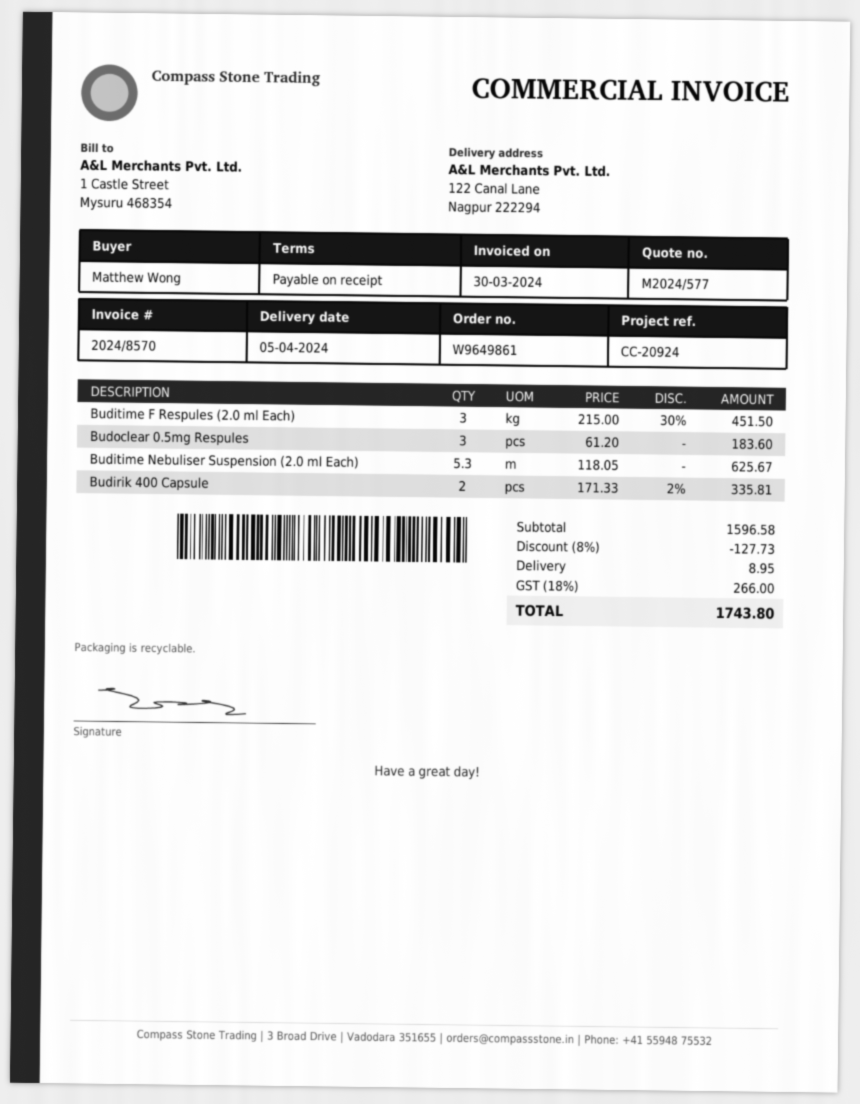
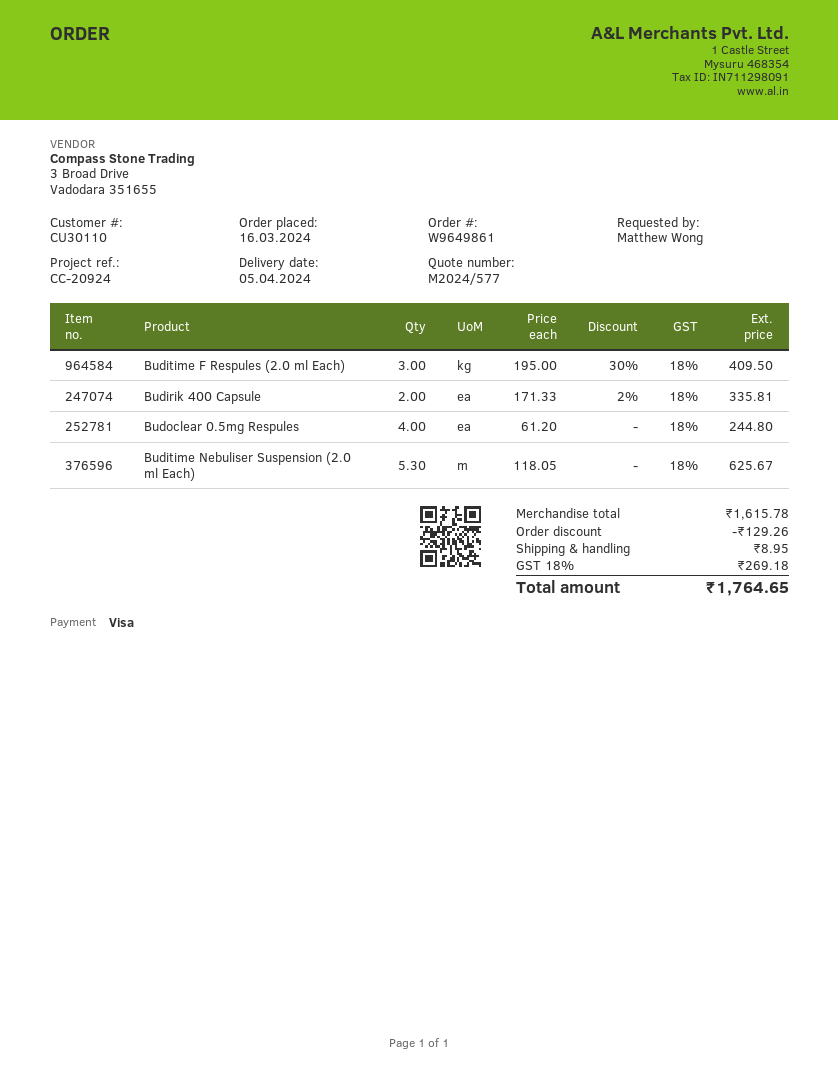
Buditime F Respules (2.0 ml Each): 3 x 215.00 - 30% = 451.50 -> 3 x 195.00 - 30% = 409.50
Budoclear 0.5mg Respules: 3 x 61.20 = 183.60 -> 4 x 61.20 = 244.80
subtotal: 1596.58 -> 1615.78
discount: 127.73 -> 129.26
tax: 18% = 266.00 -> 18% = 269.18
total: 1743.80 -> 1764.65

